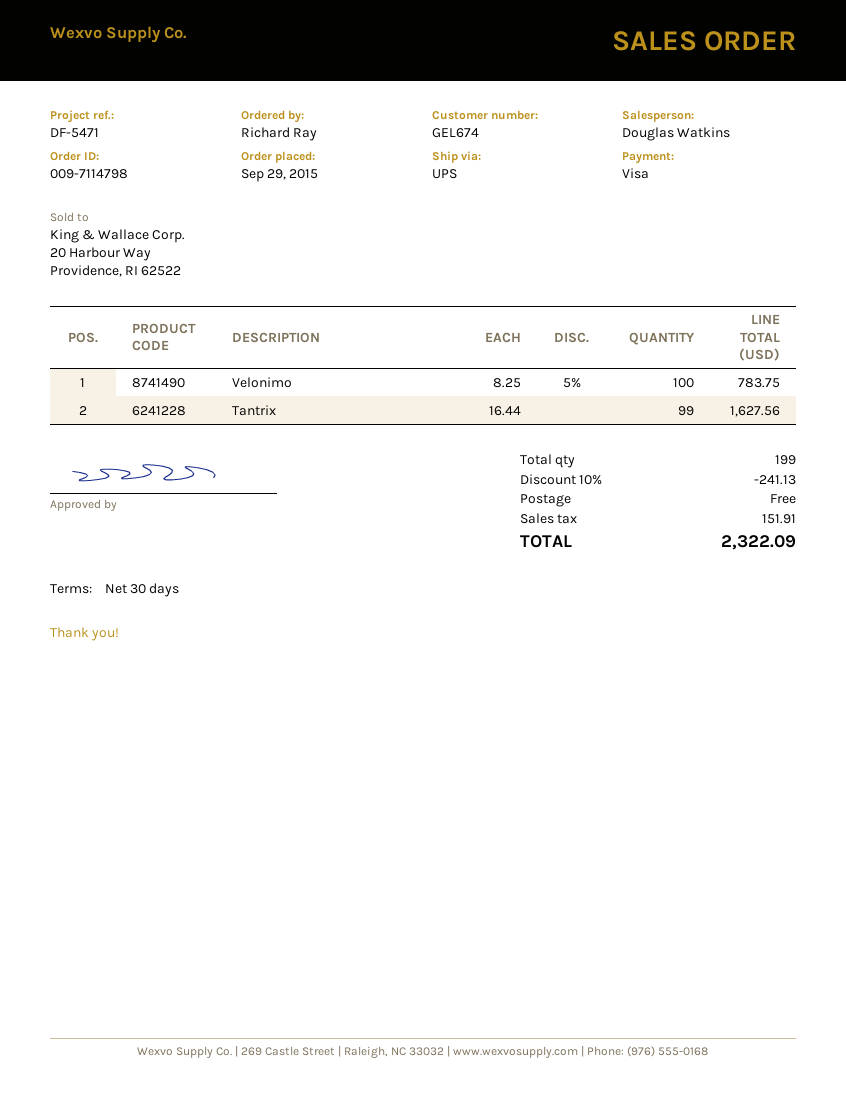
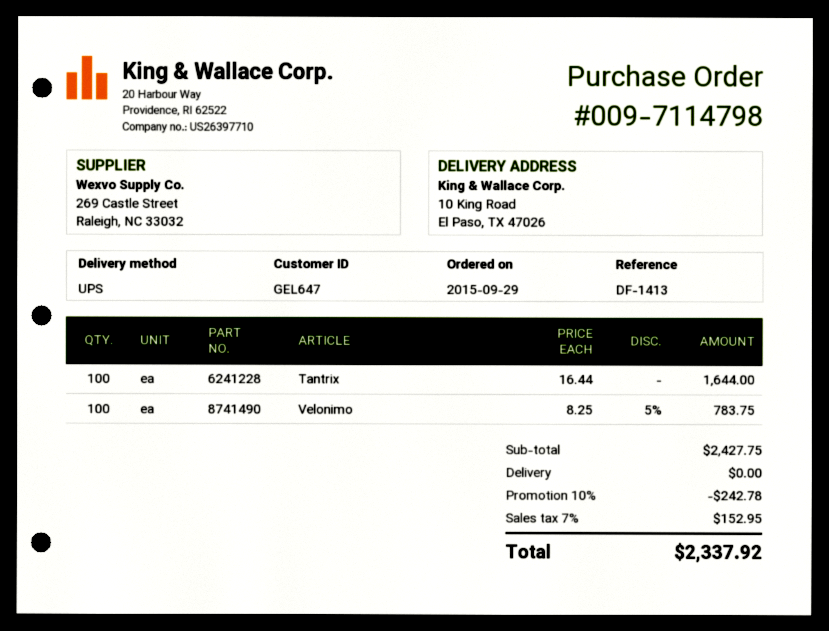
customer number: GEL674 -> GEL647
reference: DF-5471 -> DF-1413
Tantrix: 99 x 16.44 = 1627.56 -> 100 x 16.44 = 1644.00
discount: 10% = 241.13 -> 10% = 242.78
tax: 151.91 -> 152.95
total: 2322.09 -> 2337.92

